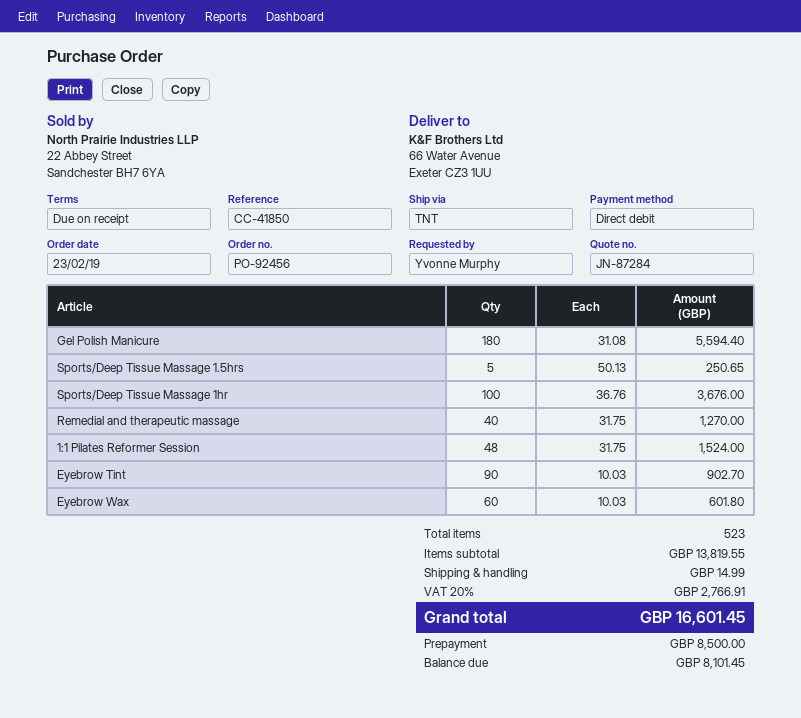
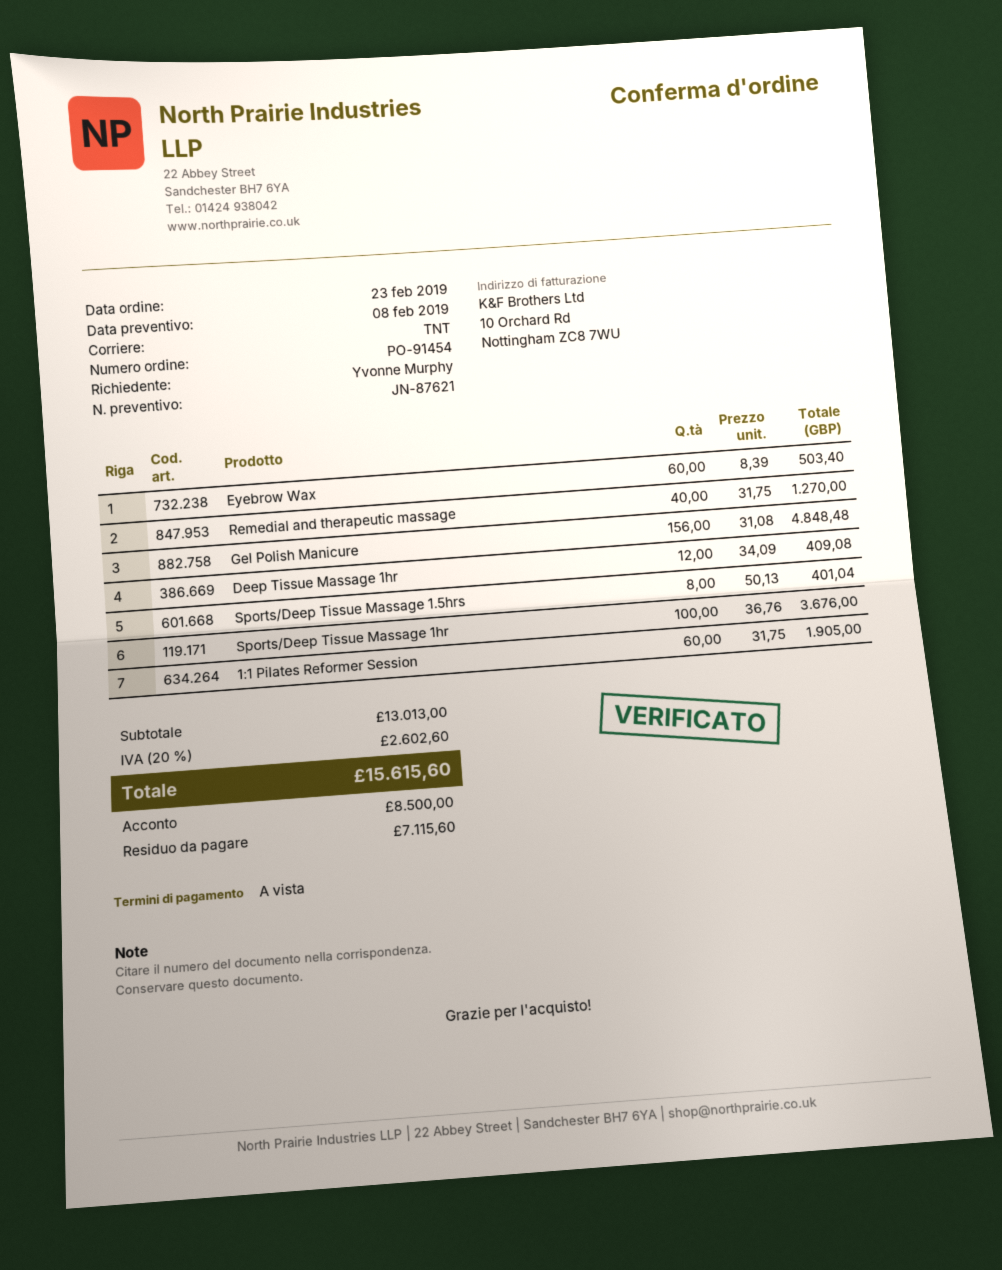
quote number: JN-87284 -> JN-87621
order number: PO-92456 -> PO-91454
Gel Polish Manicure: 180 x 31.08 = 5594.40 -> 156 x 31.08 = 4848.48
Sports/Deep Tissue Massage 1.5hrs: 5 x 50.13 = 250.65 -> 8 x 50.13 = 401.04
1:1 Pilates Reformer Session: 48 x 31.75 = 1524.00 -> 60 x 31.75 = 1905.00
Eyebrow Tint: 90 x 10.03 = 902.70 -> none
Eyebrow Wax: 60 x 10.03 = 601.80 -> 60 x 8.39 = 503.40
Deep Tissue Massage 1hr: none -> 12 x 34.09 = 409.08
subtotal: 13819.55 -> 13013.00
shipping: 14.99 -> none
tax: 20% = 2766.91 -> 20% = 2602.60
total: 16601.45 -> 15615.60
balance: 8101.45 -> 7115.60

